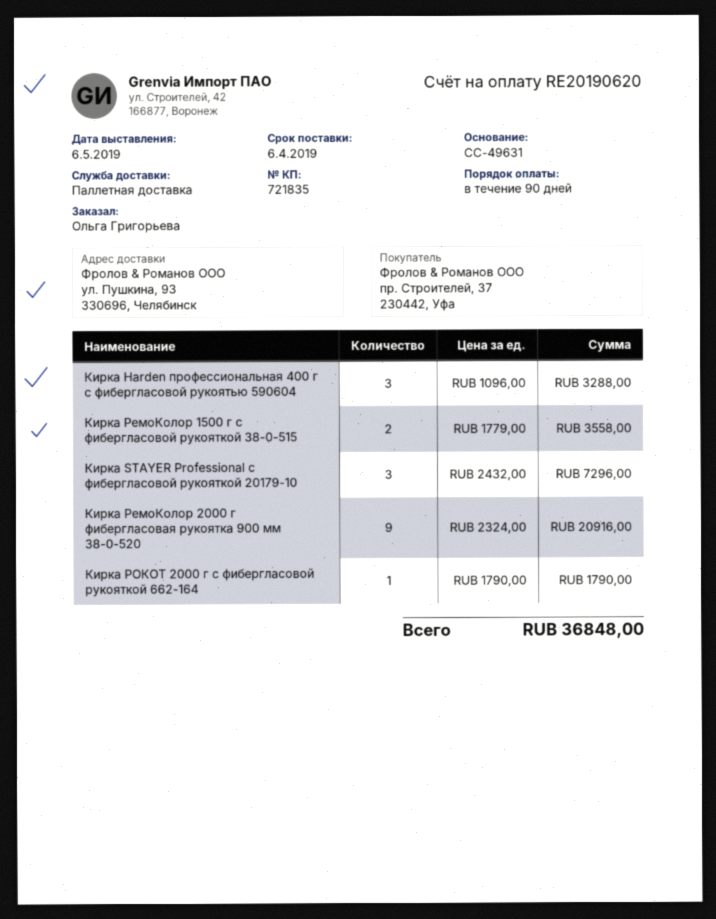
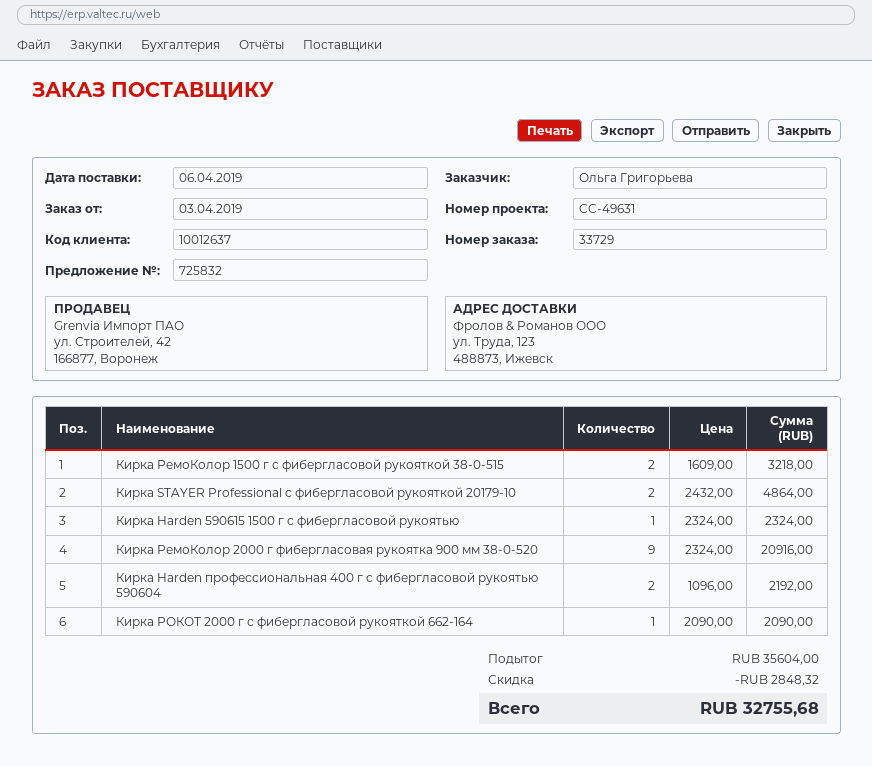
quote number: 721835 -> 725832
ship to: ул. Пушкина, 93, 330696, Челябинск -> ул. Труда, 123, 488873, Ижевск
Кирка Harden профессиональная 400 г с фибергласовой рукоятью 590604: 3 x 1096.00 = 3288.00 -> 2 x 1096.00 = 2192.00
Кирка РемоКолор 1500 г с фибергласовой рукояткой 38-0-515: 2 x 1779.00 = 3558.00 -> 2 x 1609.00 = 3218.00
Кирка STAYER Professional с фибергласовой рукояткой 20179-10: 3 x 2432.00 = 7296.00 -> 2 x 2432.00 = 4864.00
Кирка РОКОТ 2000 г с фибергласовой рукояткой 662-164: 1 x 1790.00 = 1790.00 -> 1 x 2090.00 = 2090.00
Кирка Harden 590615 1500 г с фибергласовой рукоятью: none -> 1 x 2324.00 = 2324.00
discount: none -> 2848.32
total: 36848.00 -> 32755.68

